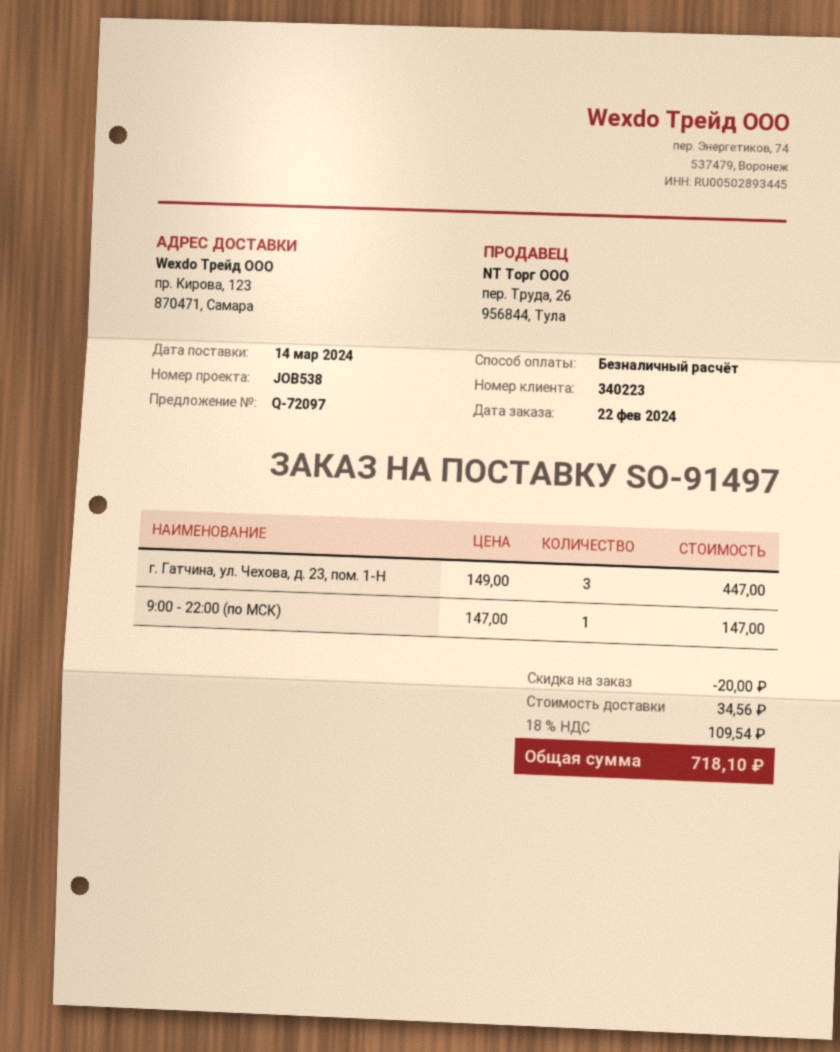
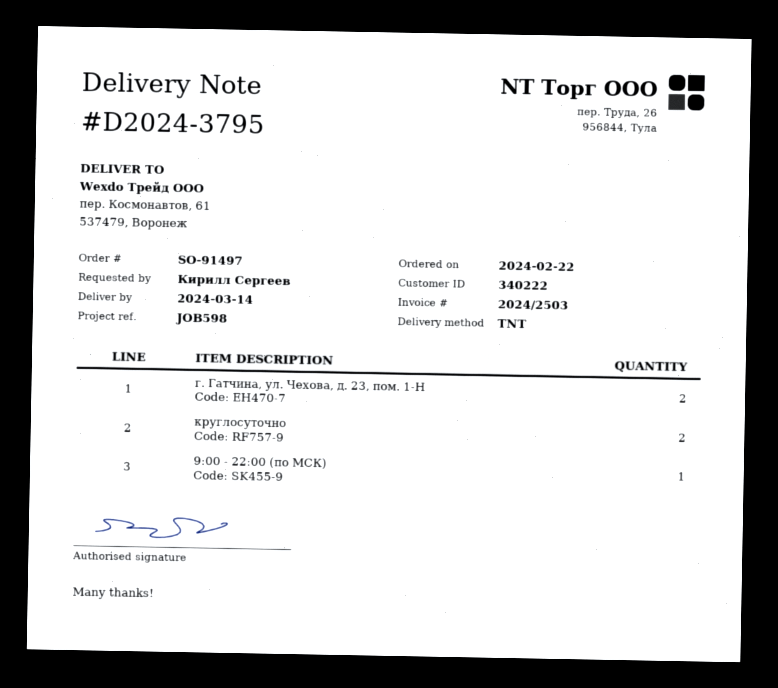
customer number: 340223 -> 340222
reference: JOB538 -> JOB598
ship to: пр. Кирова, 123, 870471, Самара -> пер. Космонавтов, 61, 537479, Воронеж
г. Гатчина, ул. Чехова, д. 23, пом. 1-Н: 3 -> 2
круглосуточно: none -> 2

